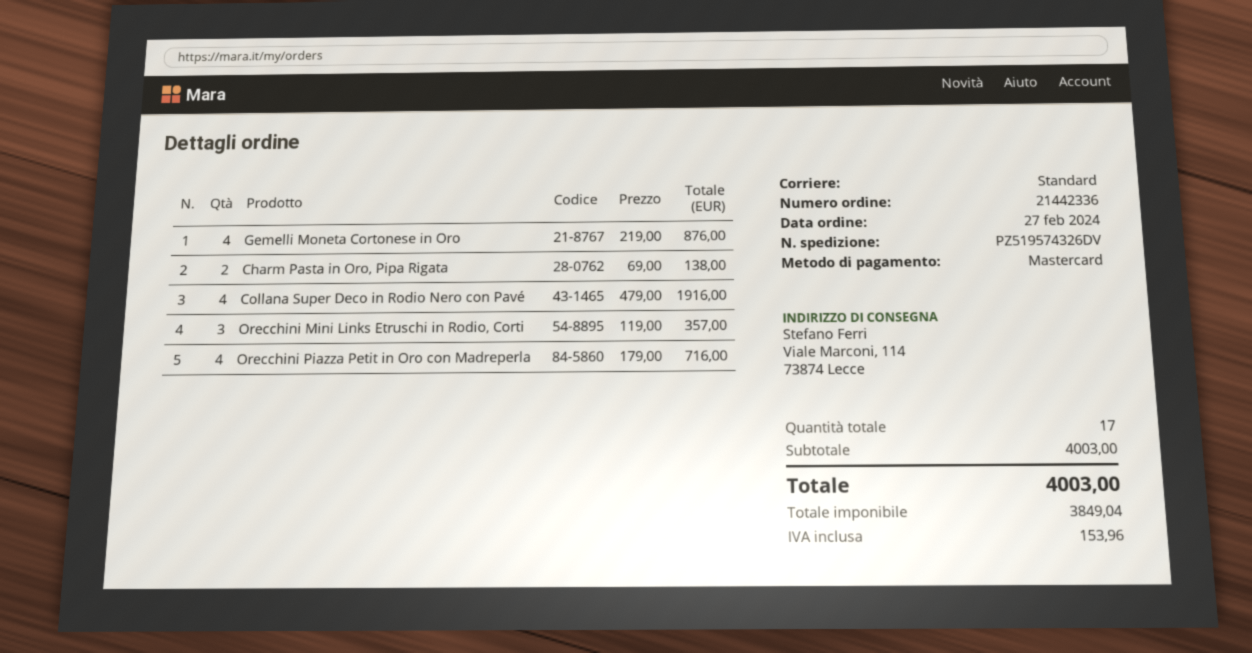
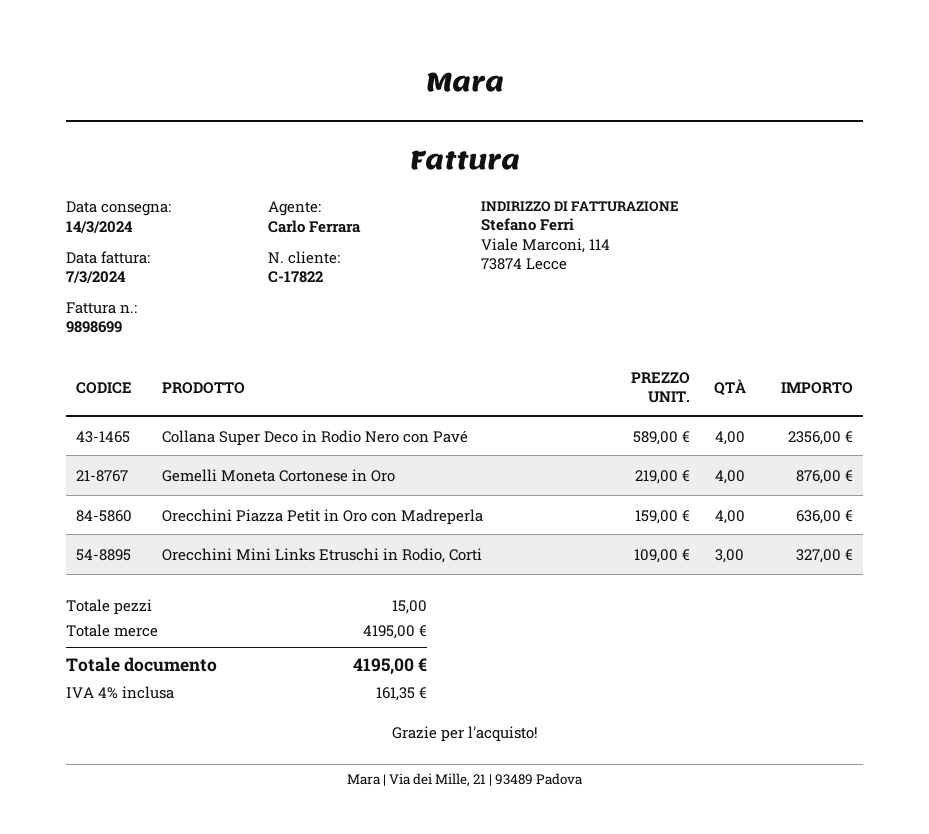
Charm Pasta in Oro, Pipa Rigata: 2 x 69.00 = 138.00 -> none
Collana Super Deco in Rodio Nero con Pavé: 4 x 479.00 = 1916.00 -> 4 x 589.00 = 2356.00
Orecchini Mini Links Etruschi in Rodio, Corti: 3 x 119.00 = 357.00 -> 3 x 109.00 = 327.00
Orecchini Piazza Petit in Oro con Madreperla: 4 x 179.00 = 716.00 -> 4 x 159.00 = 636.00
total quantity: 17 -> 15
subtotal: 4003.00 -> 4195.00
tax: 153.96 -> 161.35
total: 4003.00 -> 4195.00

